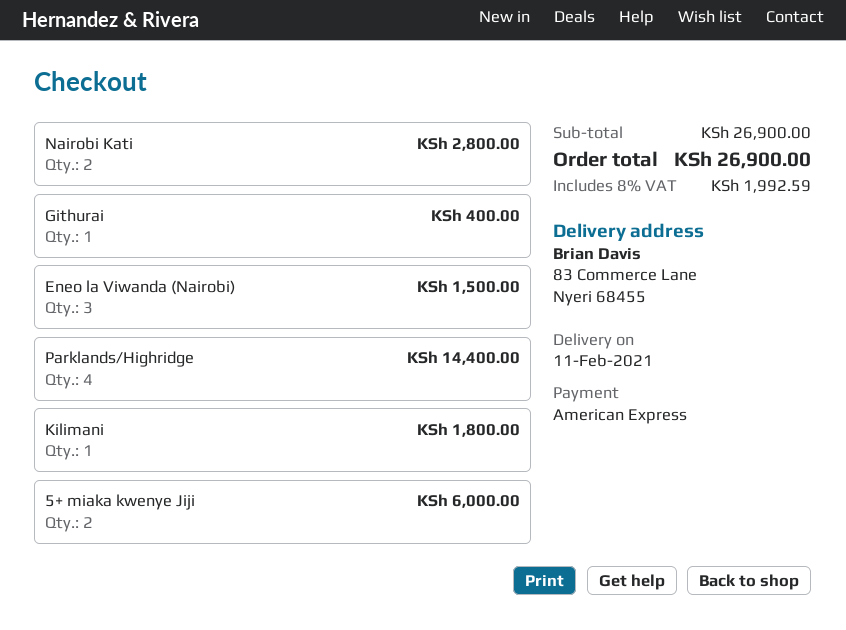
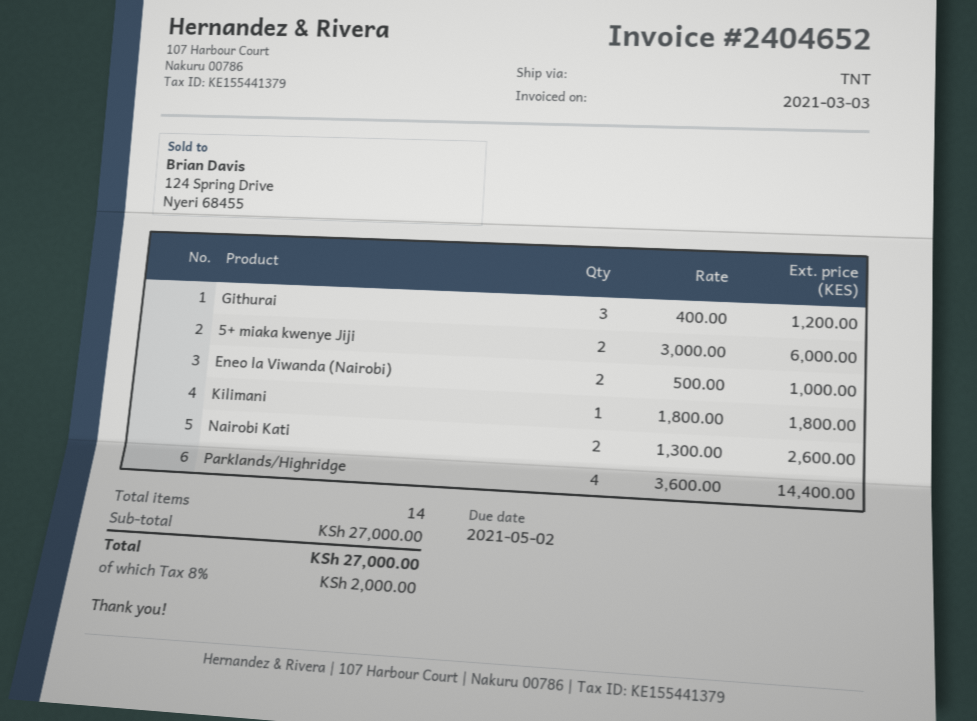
Nairobi Kati: 2 for 2800.00 -> 2 for 2600.00
Githurai: 1 for 400.00 -> 3 for 1200.00
Eneo la Viwanda (Nairobi): 3 for 1500.00 -> 2 for 1000.00
subtotal: 26900.00 -> 27000.00
tax: 8% = 1992.59 -> 8% = 2000.00
total: 26900.00 -> 27000.00

